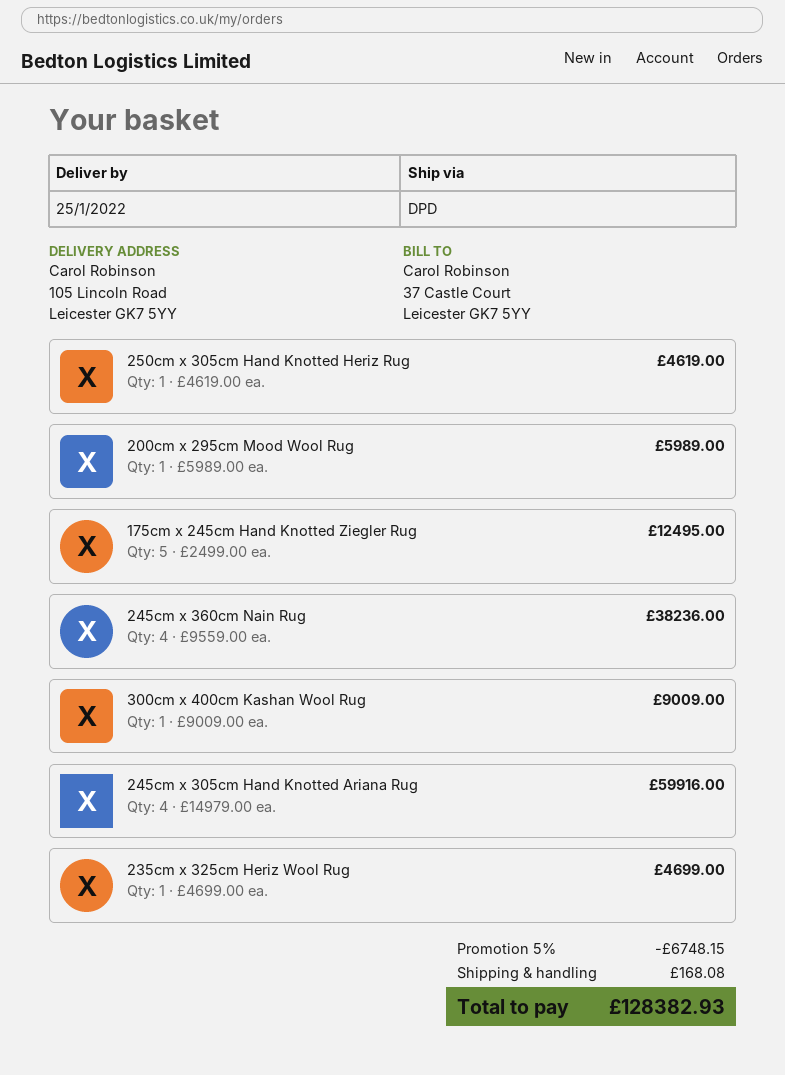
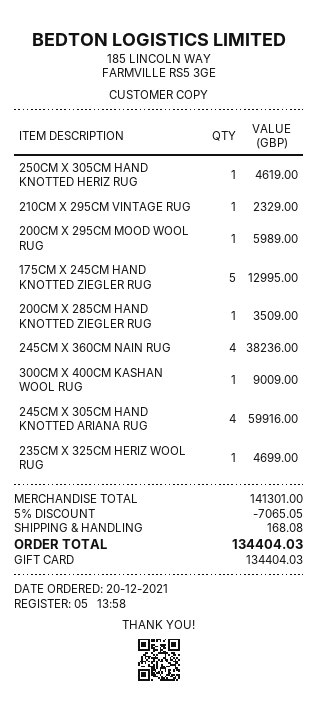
175cm x 245cm Hand Knotted Ziegler Rug: 5 for 12495.00 -> 5 for 12995.00
210CM X 295CM VINTAGE RUG: none -> 1 for 2329.00
200CM X 285CM HAND KNOTTED ZIEGLER RUG: none -> 1 for 3509.00
discount: 5% = 6748.15 -> 5% = 7065.05
total: 128382.93 -> 134404.03

